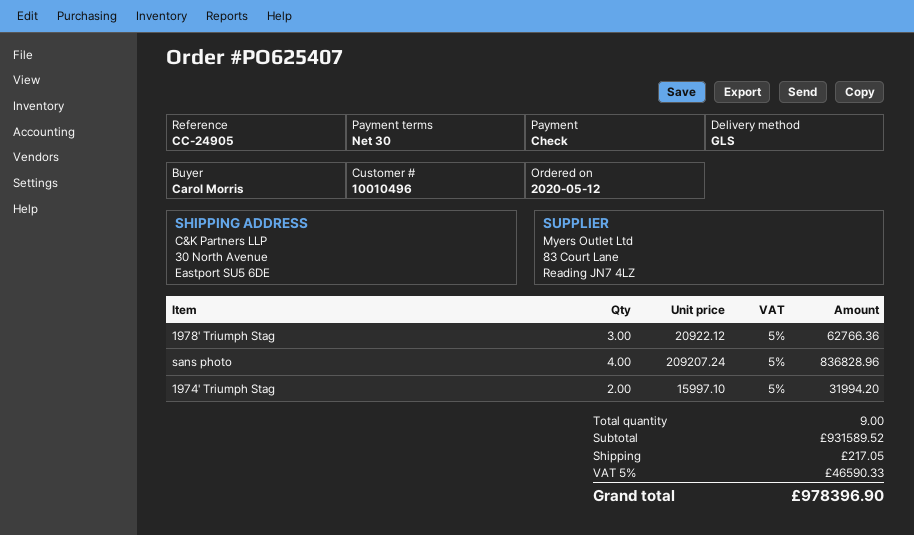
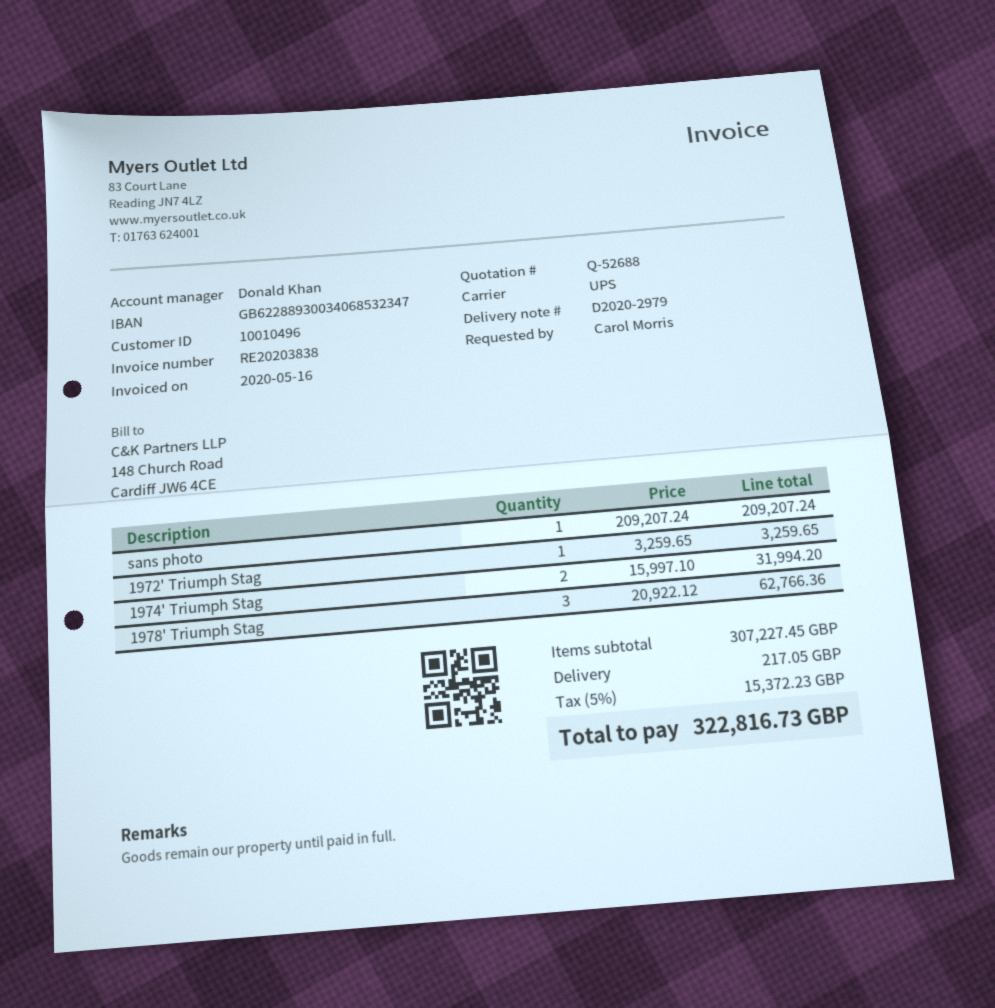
shipping method: GLS -> UPS
sans photo: 4 x 209207.24 = 836828.96 -> 1 x 209207.24 = 209207.24
1972' Triumph Stag: none -> 1 x 3259.65 = 3259.65
subtotal: 931589.52 -> 307227.45
tax: 5% = 46590.33 -> 5% = 15372.23
total: 978396.90 -> 322816.73

